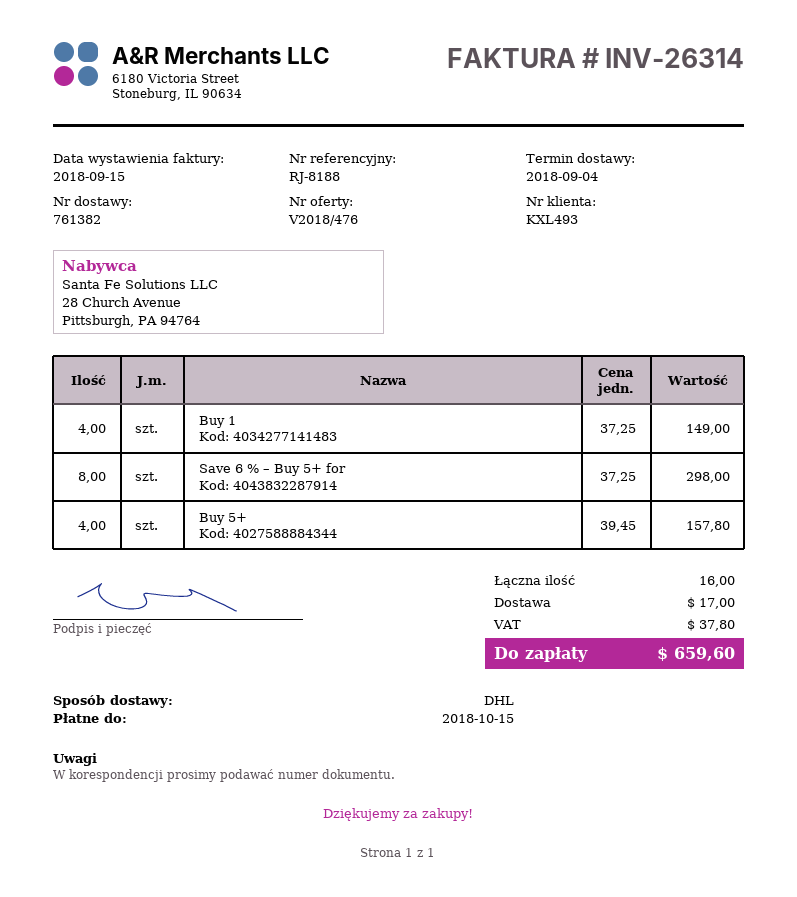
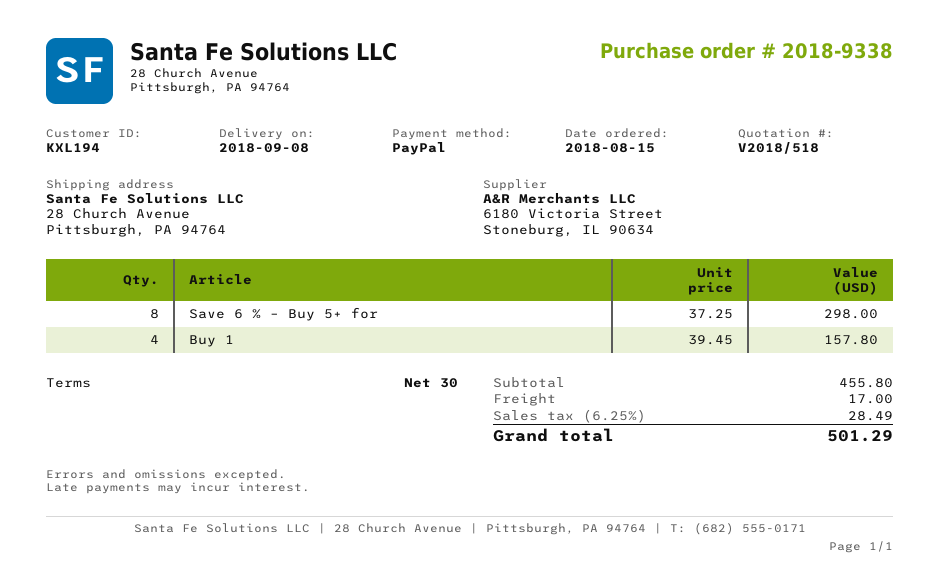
quote number: V2018/476 -> V2018/518
delivery date: 2018-09-04 -> 2018-09-08
customer number: KXL493 -> KXL194
Buy 1: 4 x 37.25 = 149.00 -> 4 x 39.45 = 157.80
Buy 5+: 4 x 39.45 = 157.80 -> none
tax: 37.80 -> 28.49
total: 659.60 -> 501.29

